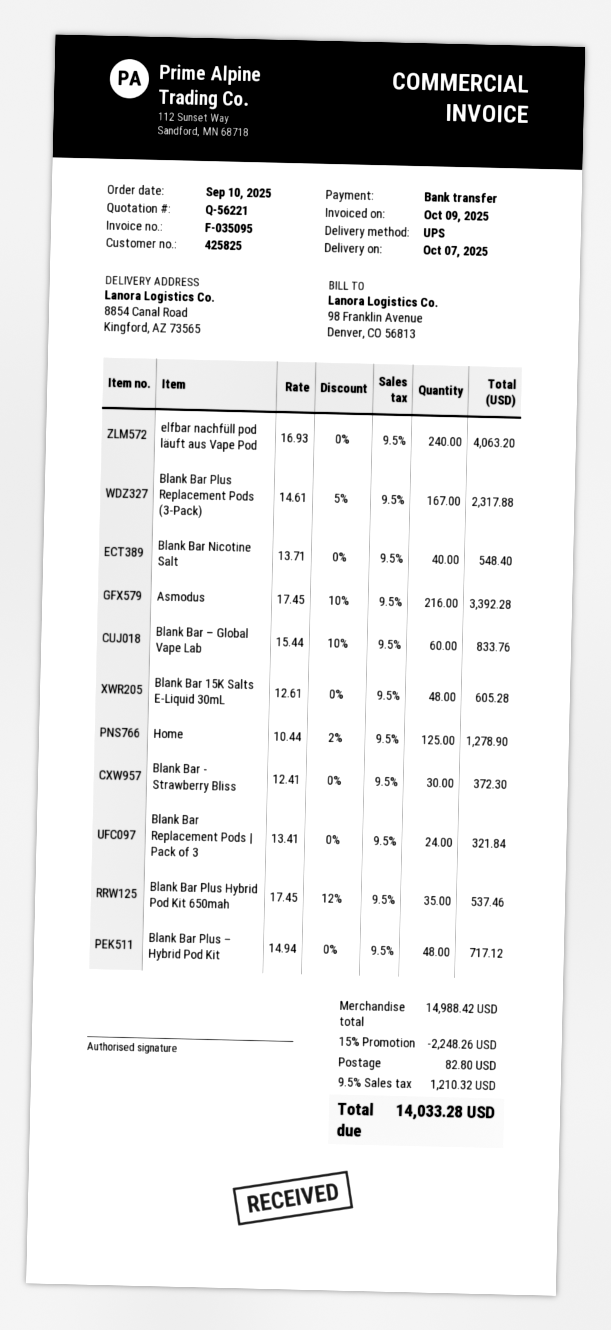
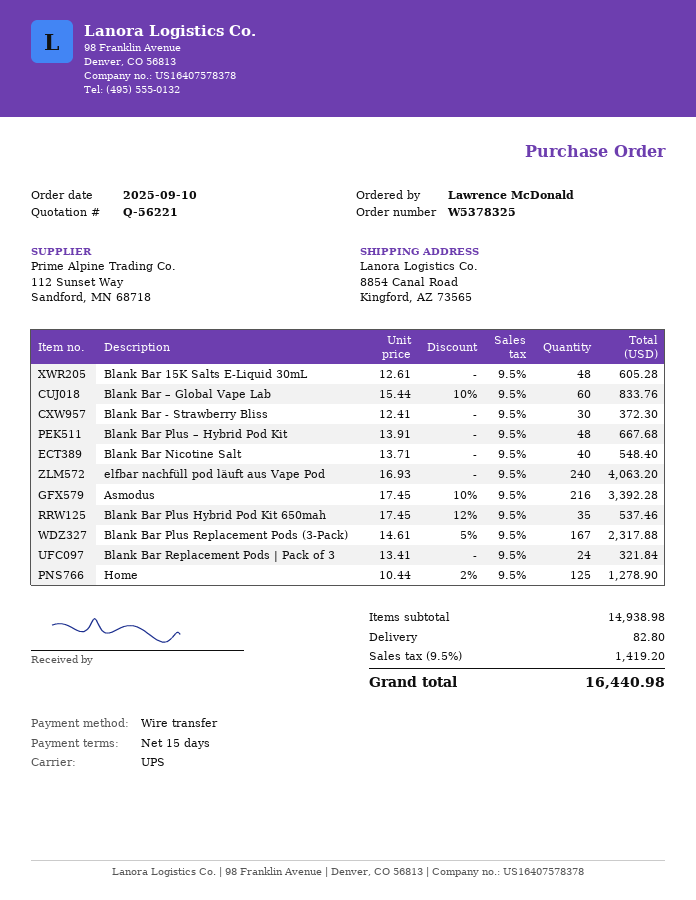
Blank Bar Plus – Hybrid Pod Kit: 48 x 14.94 = 717.12 -> 48 x 13.91 = 667.68
subtotal: 14988.42 -> 14938.98
discount: 15% = 2248.26 -> none
tax: 9.5% = 1210.32 -> 9.5% = 1419.20
total: 14033.28 -> 16440.98

